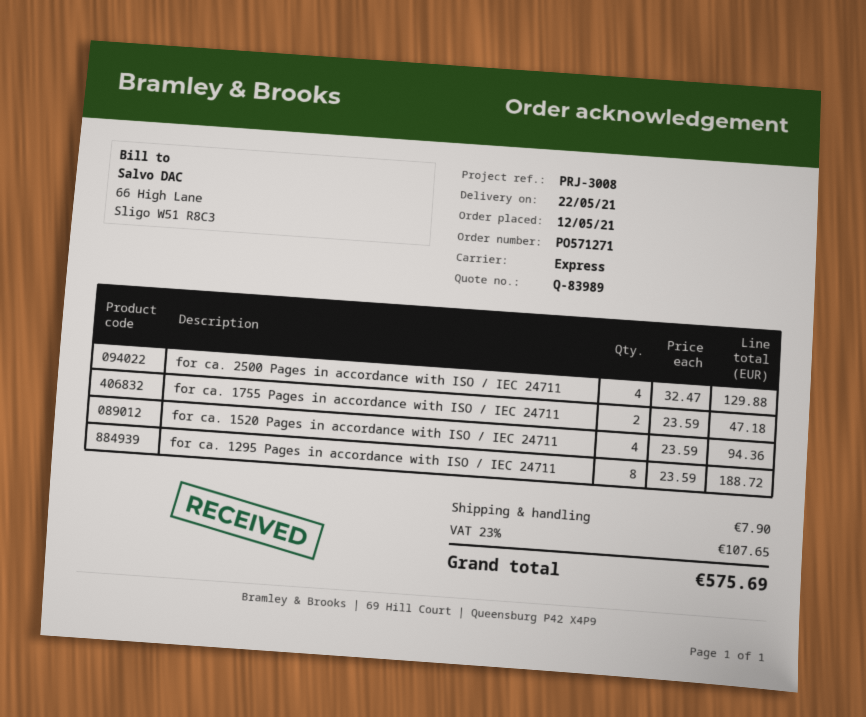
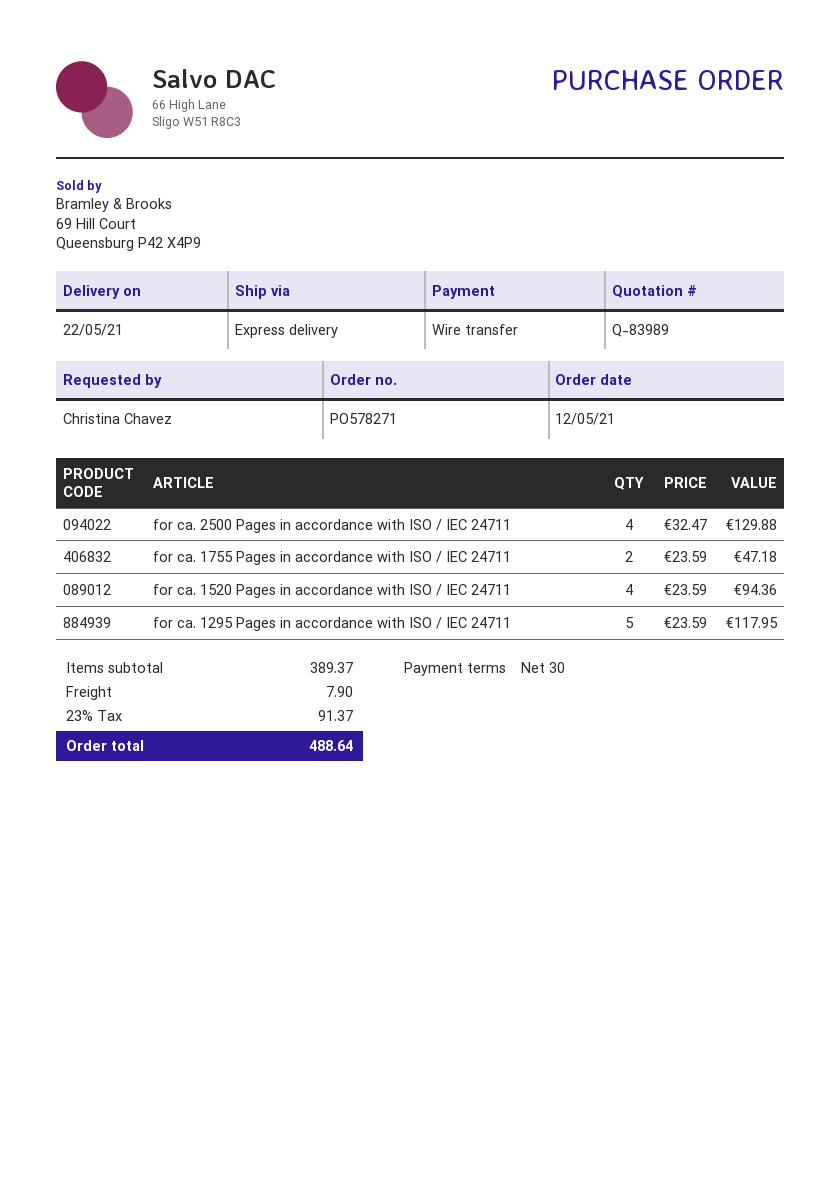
order number: PO571271 -> PO578271
for ca. 1295 Pages in accordance with ISO / IEC 24711: 8 x 23.59 = 188.72 -> 5 x 23.59 = 117.95
tax: 23% = 107.65 -> 23% = 91.37
total: 575.69 -> 488.64

